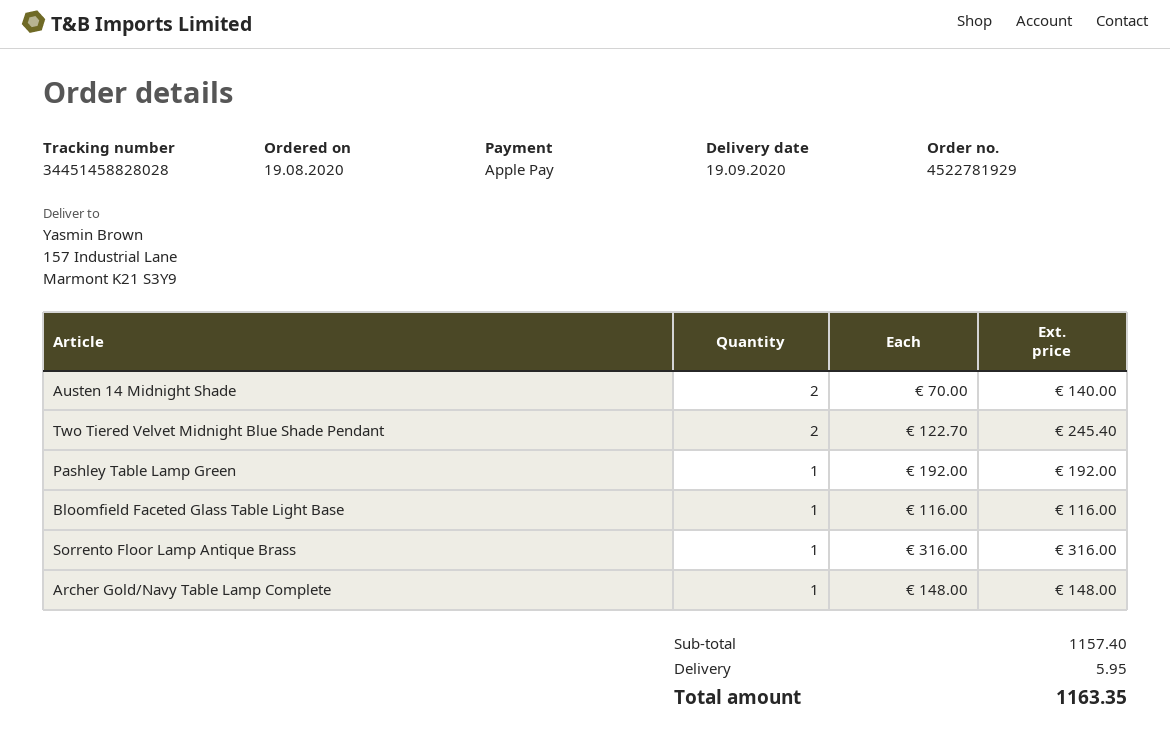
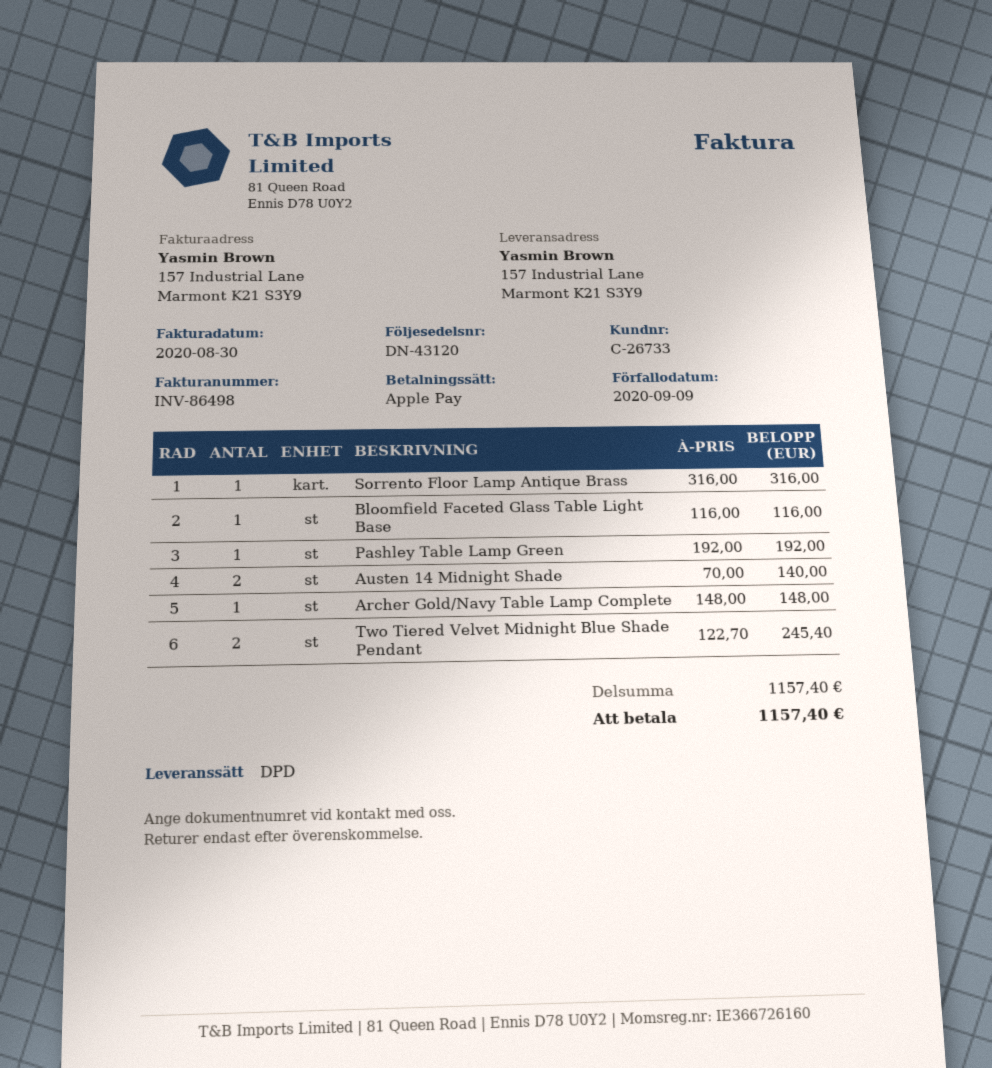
shipping: 5.95 -> none
total: 1163.35 -> 1157.40

